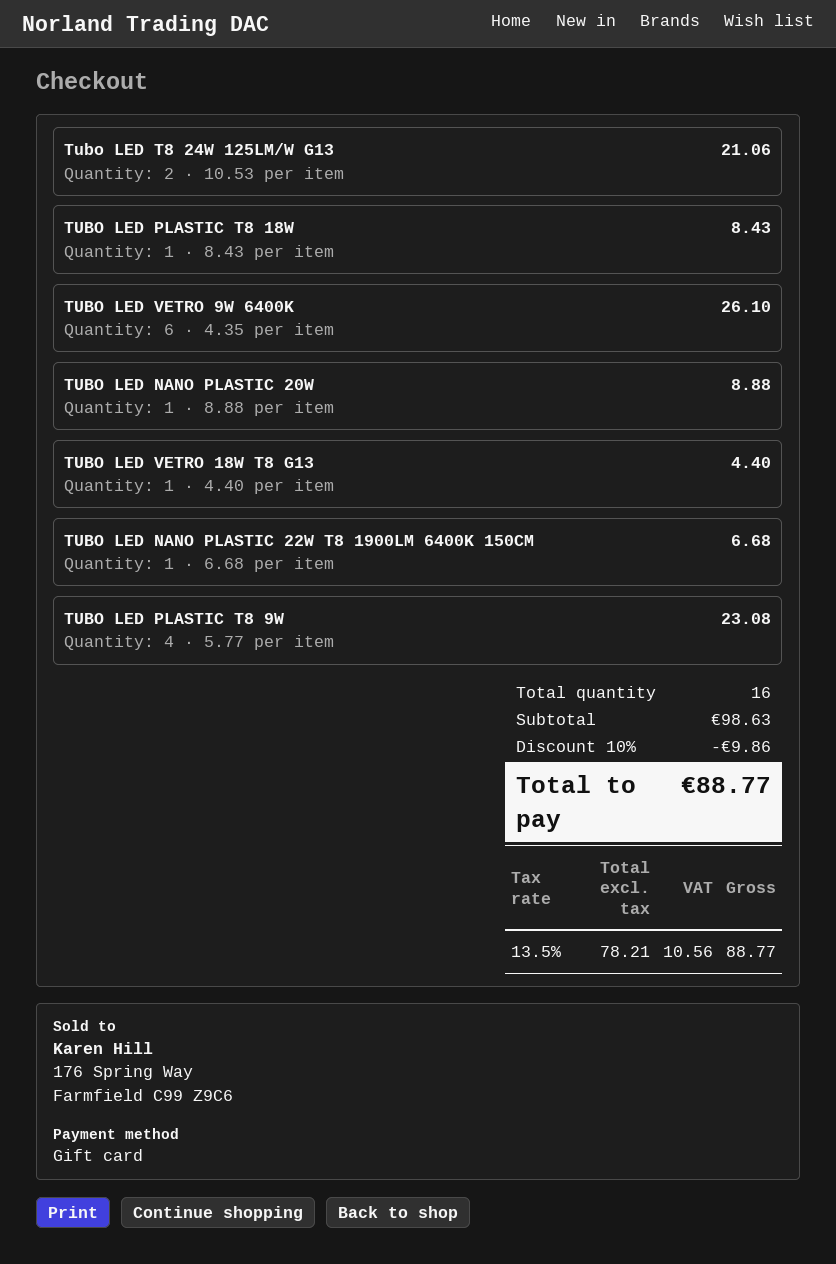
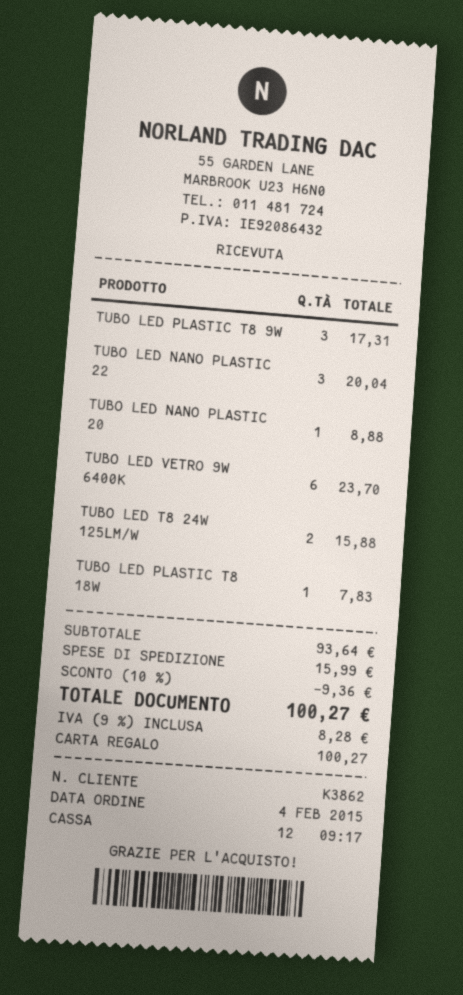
Tubo LED T8 24W 125LM/W G13: 2 for 21.06 -> 2 for 15.88
TUBO LED PLASTIC T8 18W: 1 for 8.43 -> 1 for 7.83
TUBO LED VETRO 9W 6400K: 6 for 26.10 -> 6 for 23.70
TUBO LED VETRO 18W T8 G13: 1 for 4.40 -> none
TUBO LED NANO PLASTIC 22W T8 1900LM 6400K 150CM: 1 for 6.68 -> 3 for 20.04
TUBO LED PLASTIC T8 9W: 4 for 23.08 -> 3 for 17.31
subtotal: 98.63 -> 93.64
discount: 10% = 9.86 -> 10% = 9.36
shipping: none -> 15.99
tax: 13.5% = 10.56 -> 9% = 8.28
total: 88.77 -> 100.27

